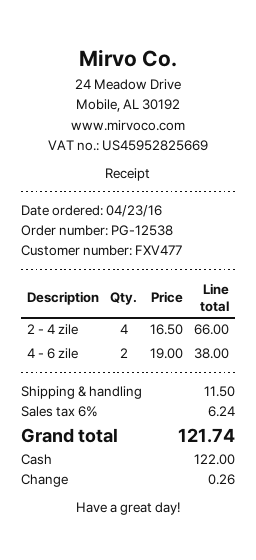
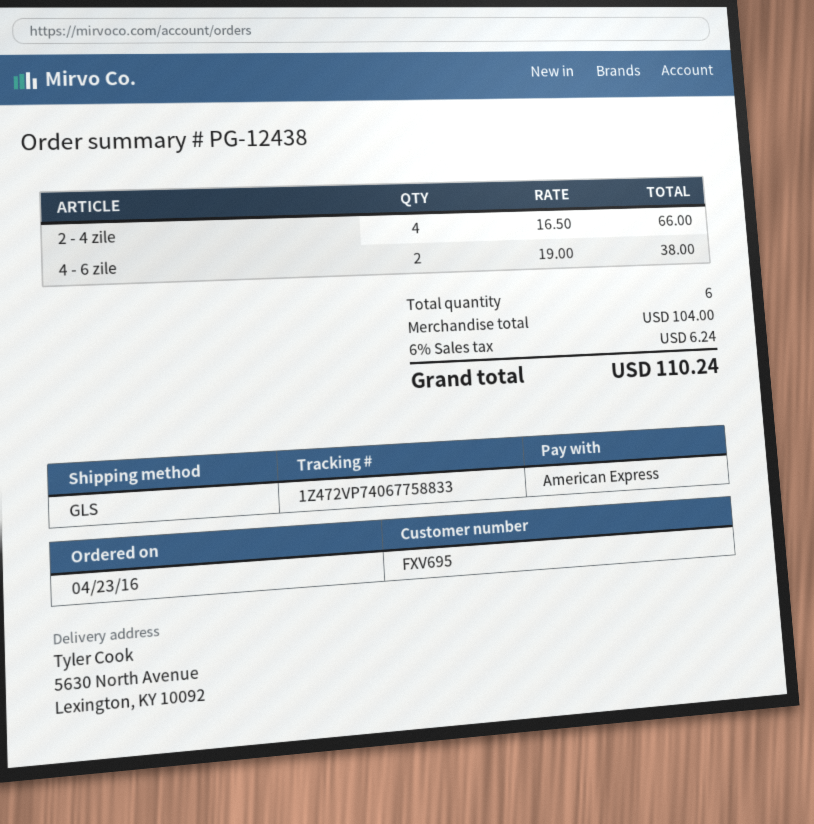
order number: PG-12538 -> PG-12438
customer number: FXV477 -> FXV695
payment method: cash -> American Express
shipping: 11.50 -> none
total: 121.74 -> 110.24

